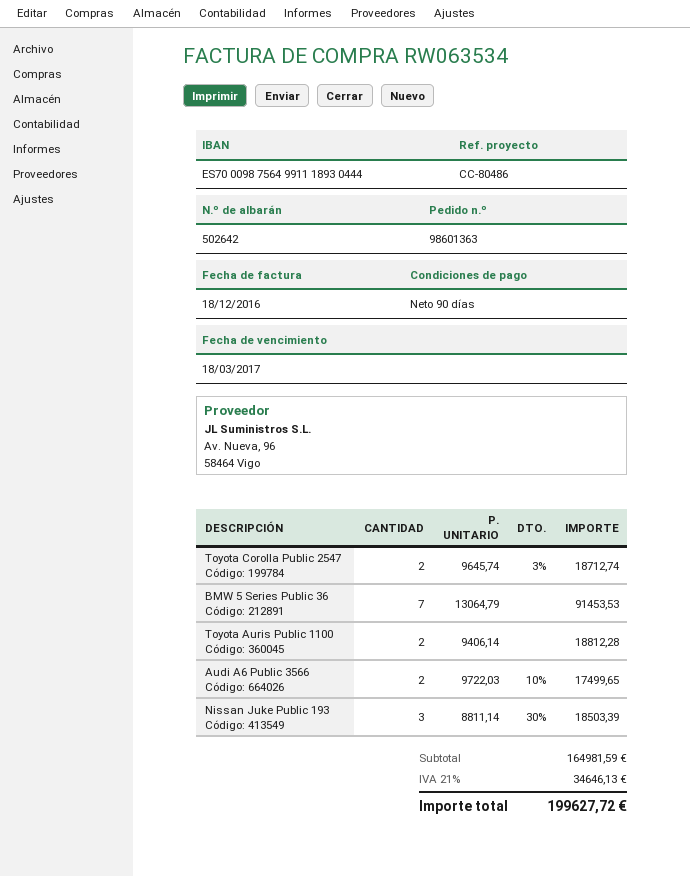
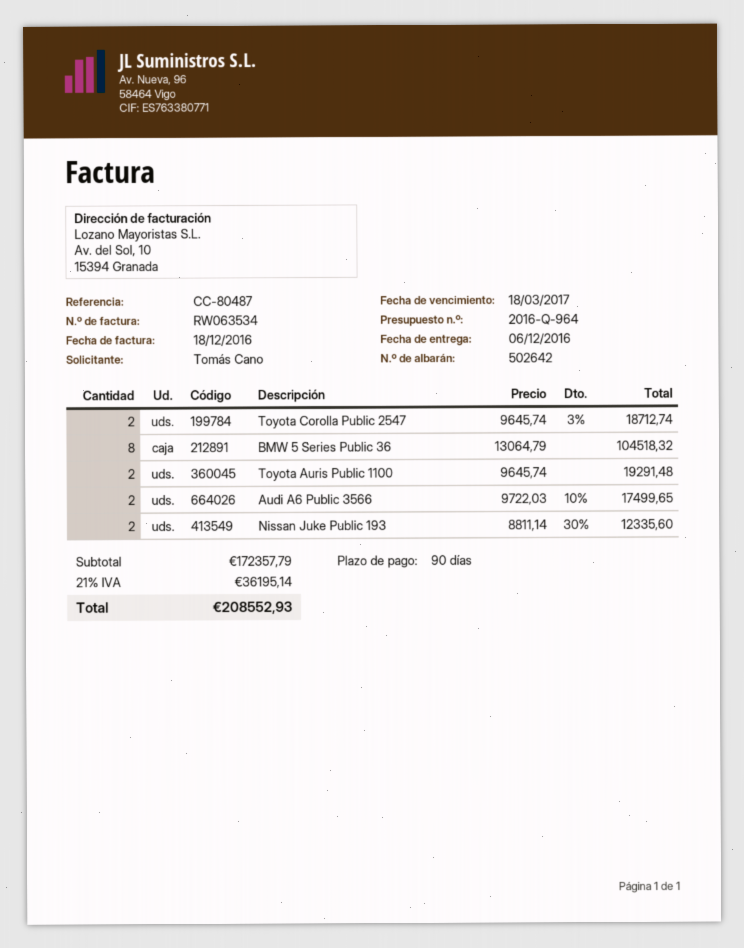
reference: CC-80486 -> CC-80487
BMW 5 Series Public 36: 7 x 13064.79 = 91453.53 -> 8 x 13064.79 = 104518.32
Toyota Auris Public 1100: 2 x 9406.14 = 18812.28 -> 2 x 9645.74 = 19291.48
Nissan Juke Public 193: 3 x 8811.14 - 30% = 18503.39 -> 2 x 8811.14 - 30% = 12335.60
subtotal: 164981.59 -> 172357.79
tax: 21% = 34646.13 -> 21% = 36195.14
total: 199627.72 -> 208552.93

